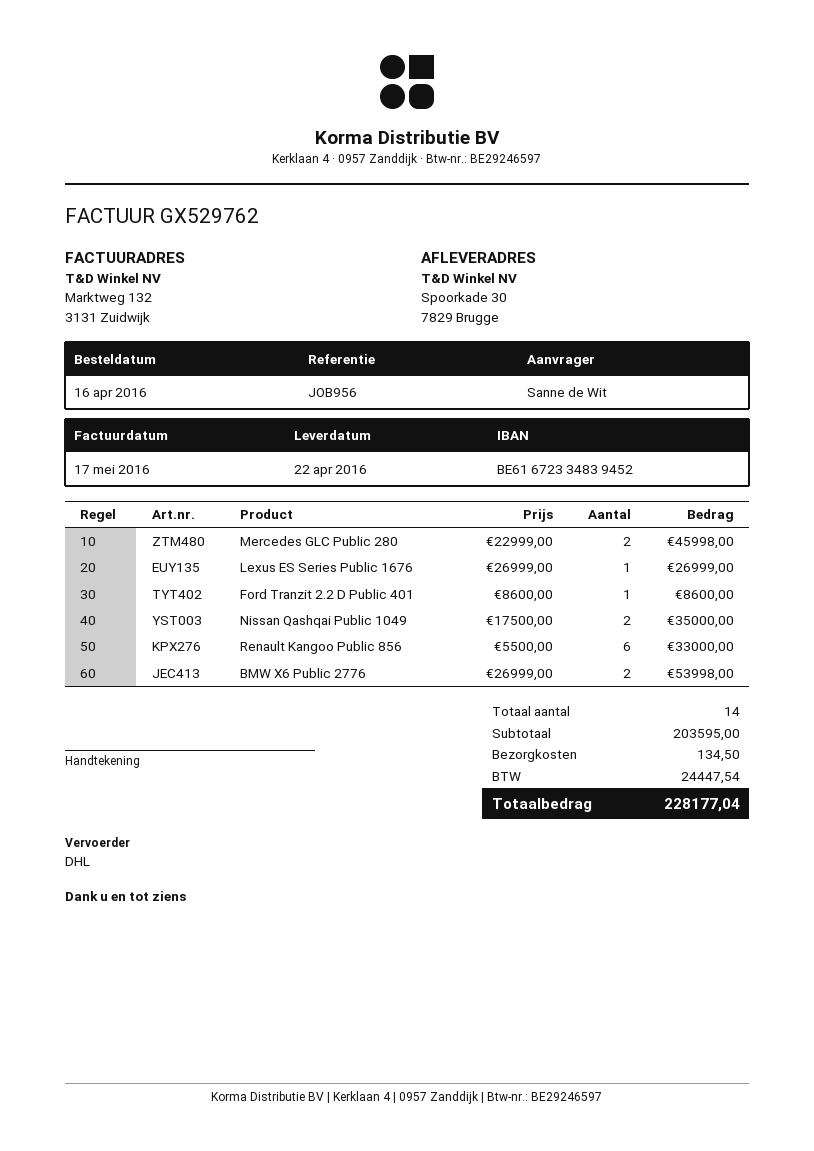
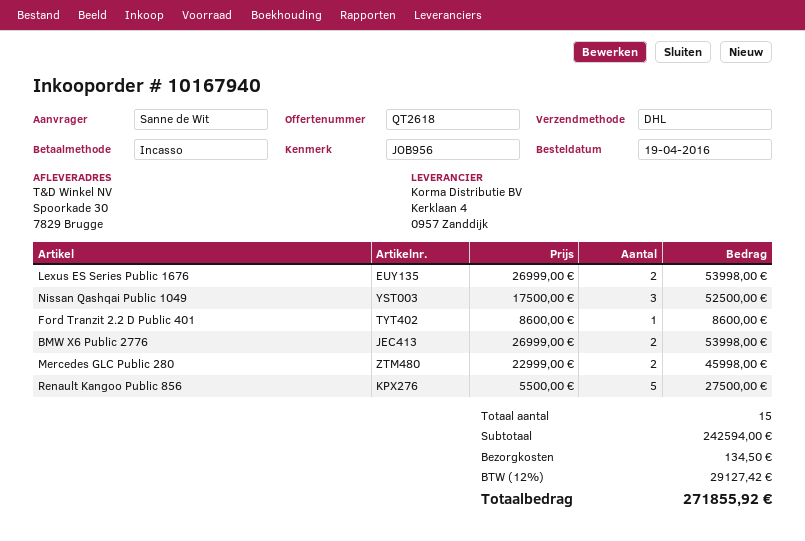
order date: 2016-04-16 -> 2016-04-19
Lexus ES Series Public 1676: 1 x 26999.00 = 26999.00 -> 2 x 26999.00 = 53998.00
Nissan Qashqai Public 1049: 2 x 17500.00 = 35000.00 -> 3 x 17500.00 = 52500.00
Renault Kangoo Public 856: 6 x 5500.00 = 33000.00 -> 5 x 5500.00 = 27500.00
total quantity: 14 -> 15
subtotal: 203595.00 -> 242594.00
tax: 24447.54 -> 29127.42
total: 228177.04 -> 271855.92

